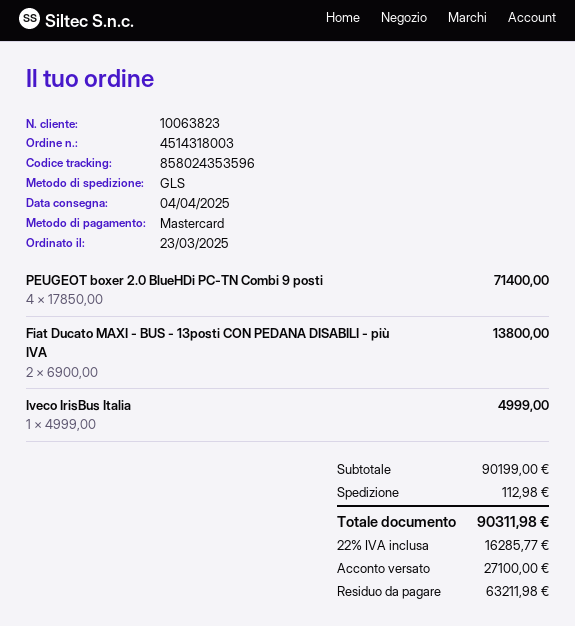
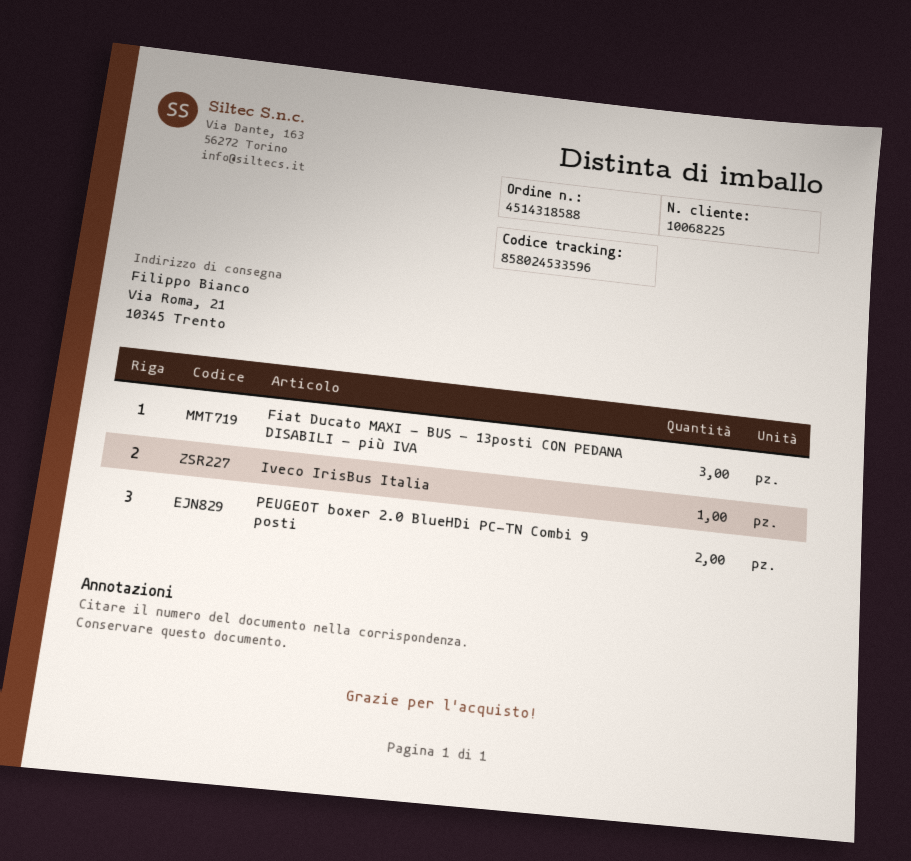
order number: 4514318003 -> 4514318588
customer number: 10063823 -> 10068225
tracking number: 858024353596 -> 858024533596
PEUGEOT boxer 2.0 BlueHDi PC-TN Combi 9 posti: 4 -> 2
Fiat Ducato MAXI - BUS - 13posti CON PEDANA DISABILI - più IVA: 2 -> 3

